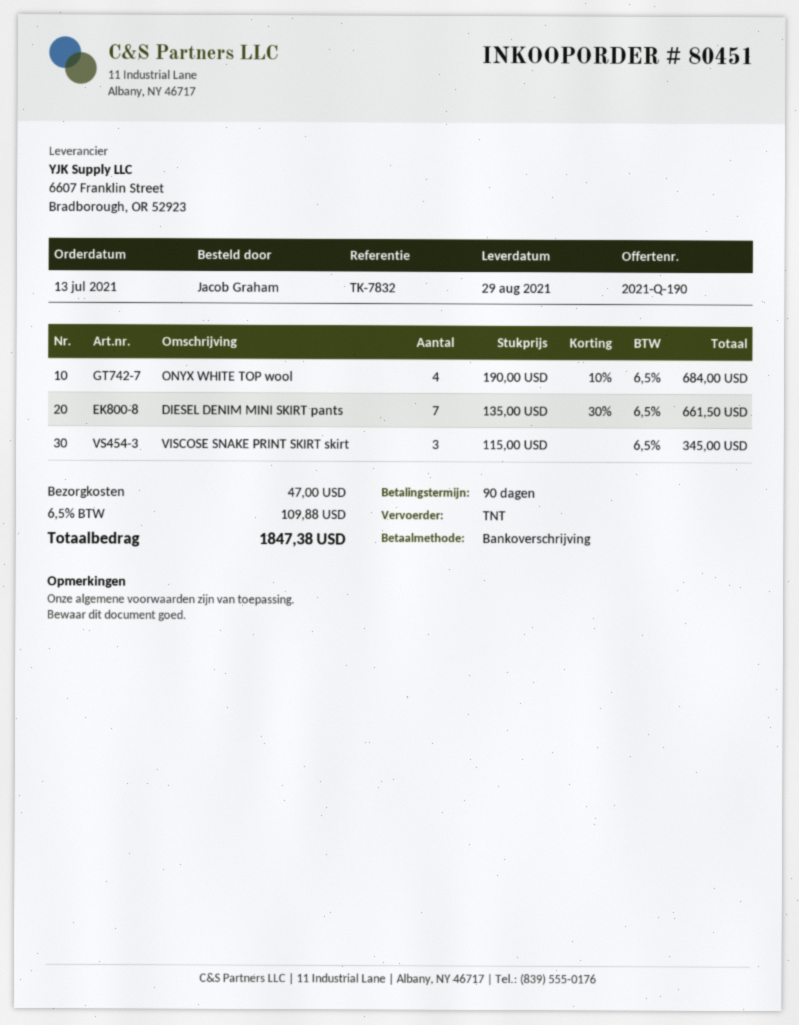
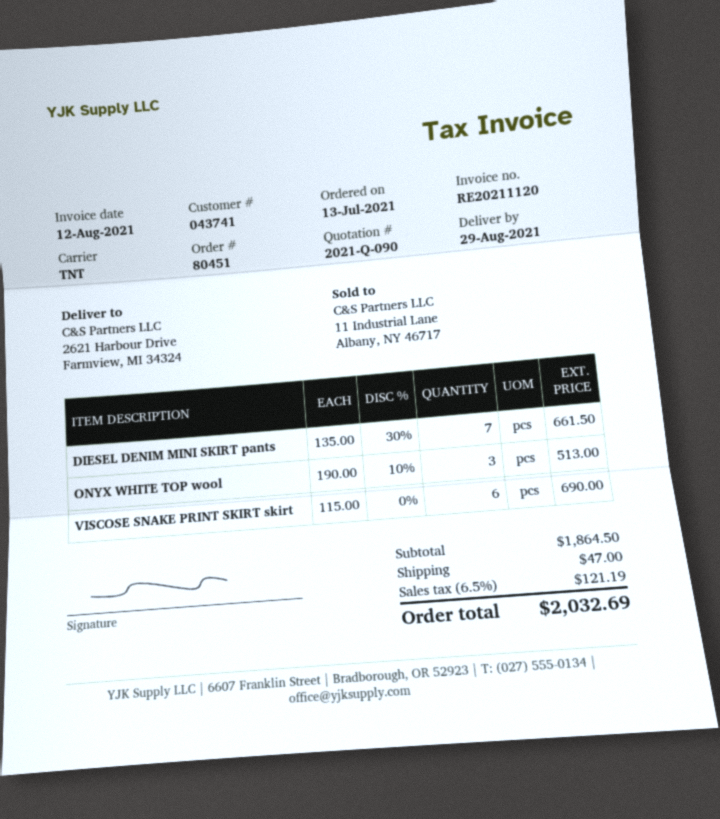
quote number: 2021-Q-190 -> 2021-Q-090
ONYX WHITE TOP wool: 4 x 190.00 - 10% = 684.00 -> 3 x 190.00 - 10% = 513.00
VISCOSE SNAKE PRINT SKIRT skirt: 3 x 115.00 = 345.00 -> 6 x 115.00 = 690.00
tax: 6.5% = 109.88 -> 6.5% = 121.19
total: 1847.38 -> 2032.69

